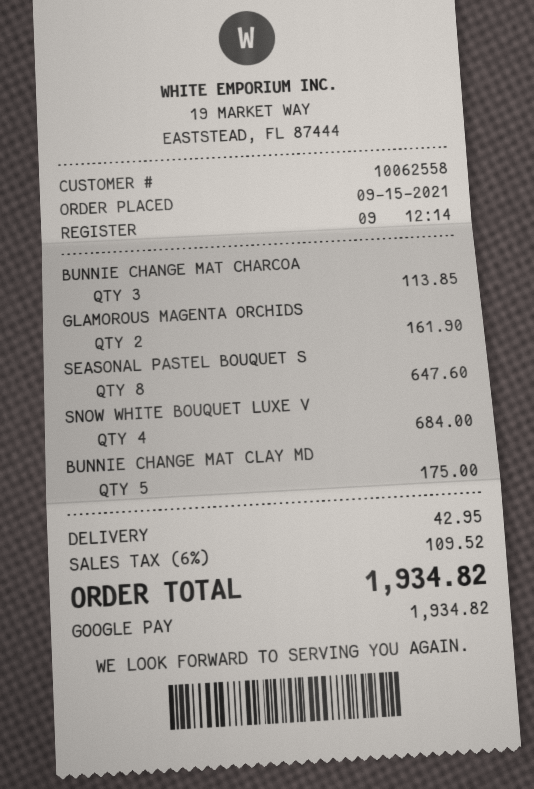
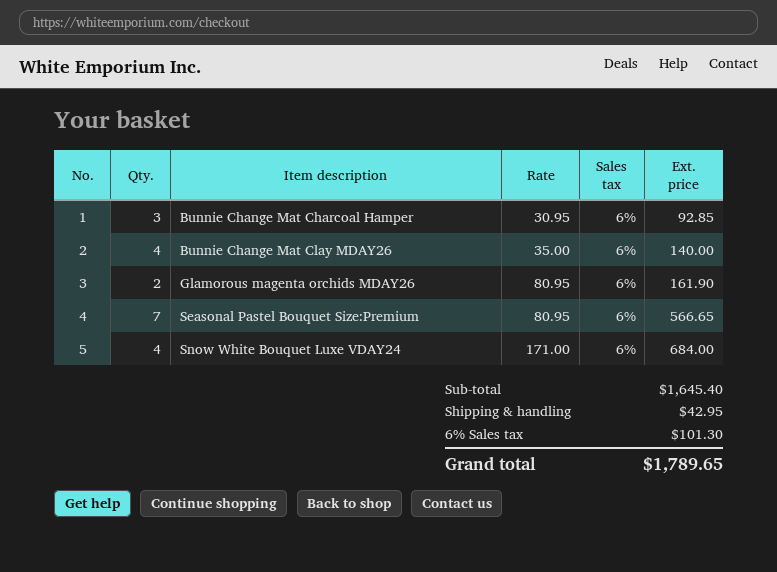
BUNNIE CHANGE MAT CHARCOA: 3 for 113.85 -> 3 for 92.85
SEASONAL PASTEL BOUQUET S: 8 for 647.60 -> 7 for 566.65
BUNNIE CHANGE MAT CLAY MD: 5 for 175.00 -> 4 for 140.00
tax: 6% = 109.52 -> 6% = 101.30
total: 1934.82 -> 1789.65

